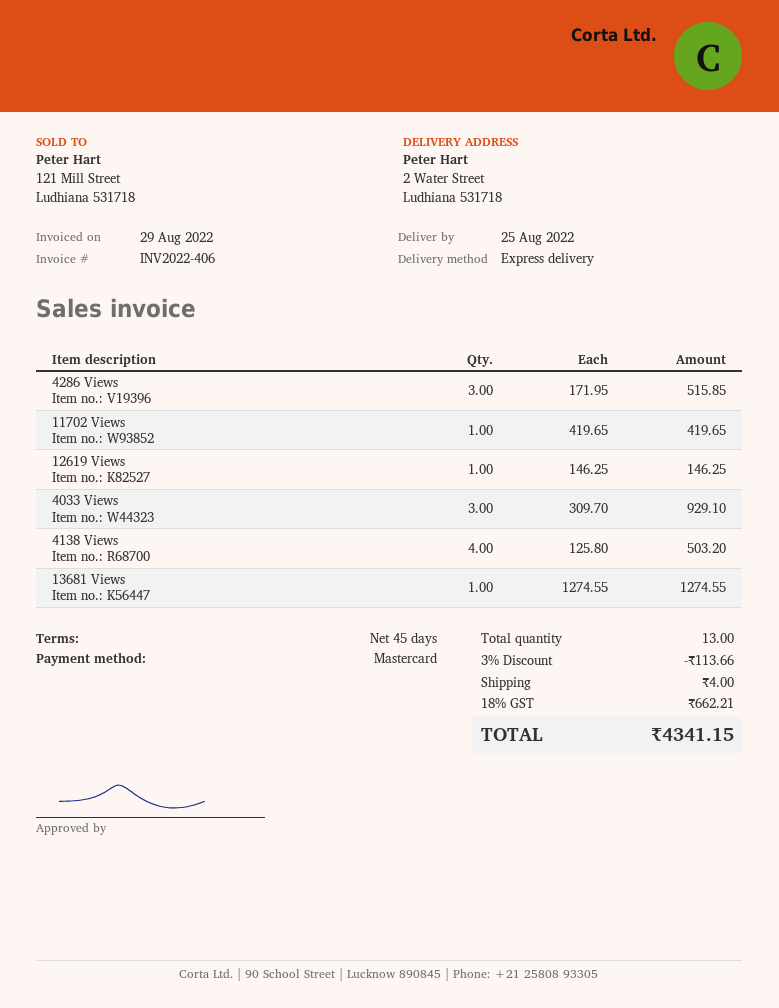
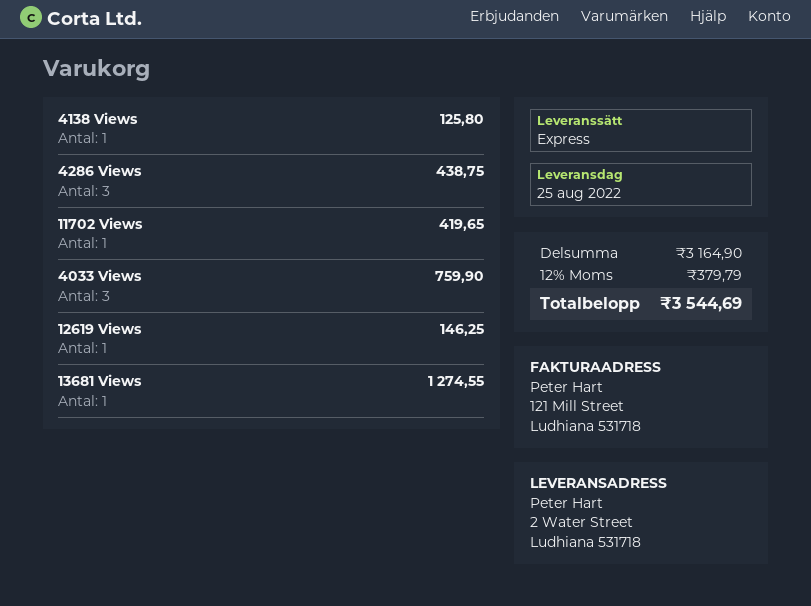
4286 Views: 3 for 515.85 -> 3 for 438.75
4033 Views: 3 for 929.10 -> 3 for 759.90
4138 Views: 4 for 503.20 -> 1 for 125.80
discount: 3% = 113.66 -> none
shipping: 4.00 -> none
tax: 18% = 662.21 -> 12% = 379.79
total: 4341.15 -> 3544.69

